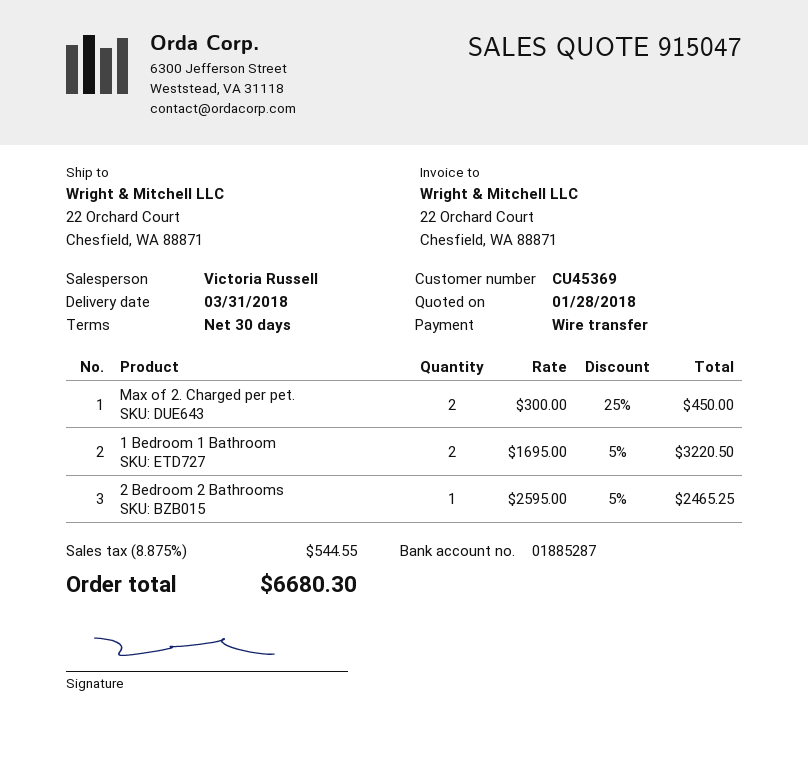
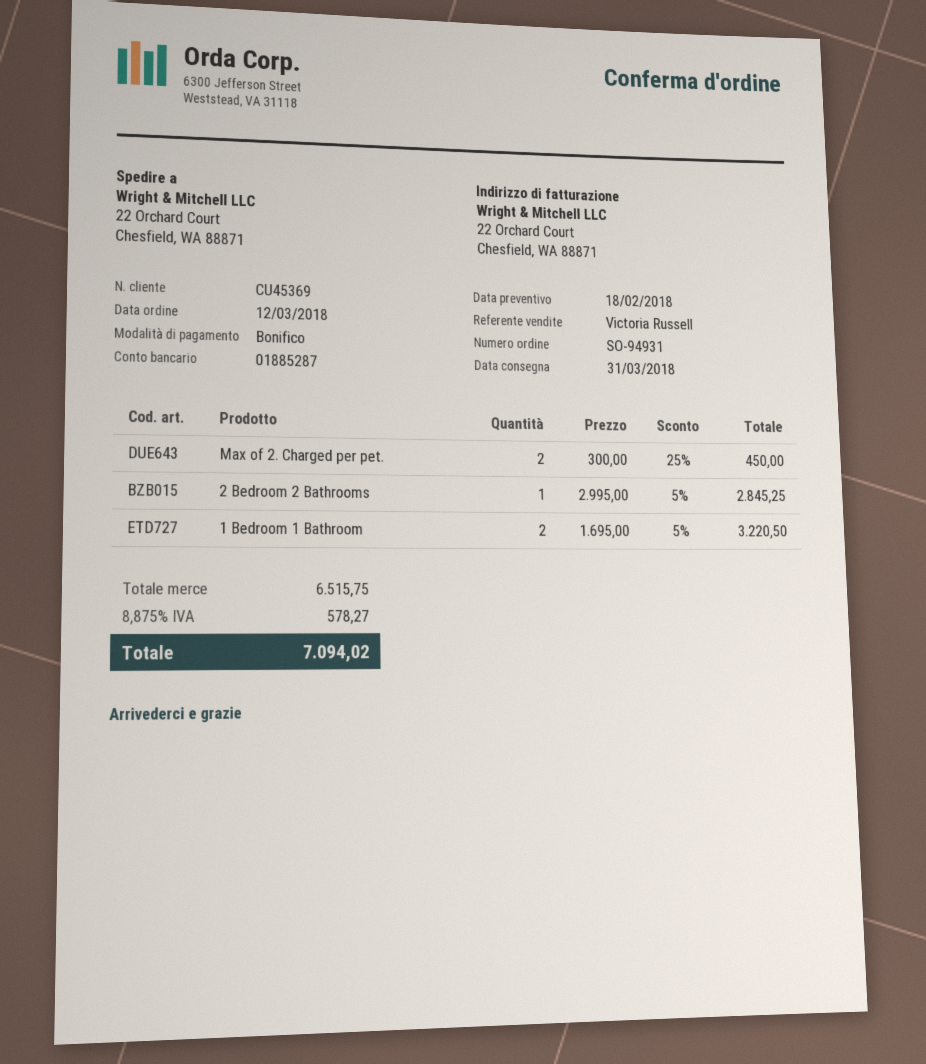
quote date: 2018-01-28 -> 2018-02-18
2 Bedroom 2 Bathrooms: 1 x 2595.00 - 5% = 2465.25 -> 1 x 2995.00 - 5% = 2845.25
tax: 8.875% = 544.55 -> 8.875% = 578.27
total: 6680.30 -> 7094.02

